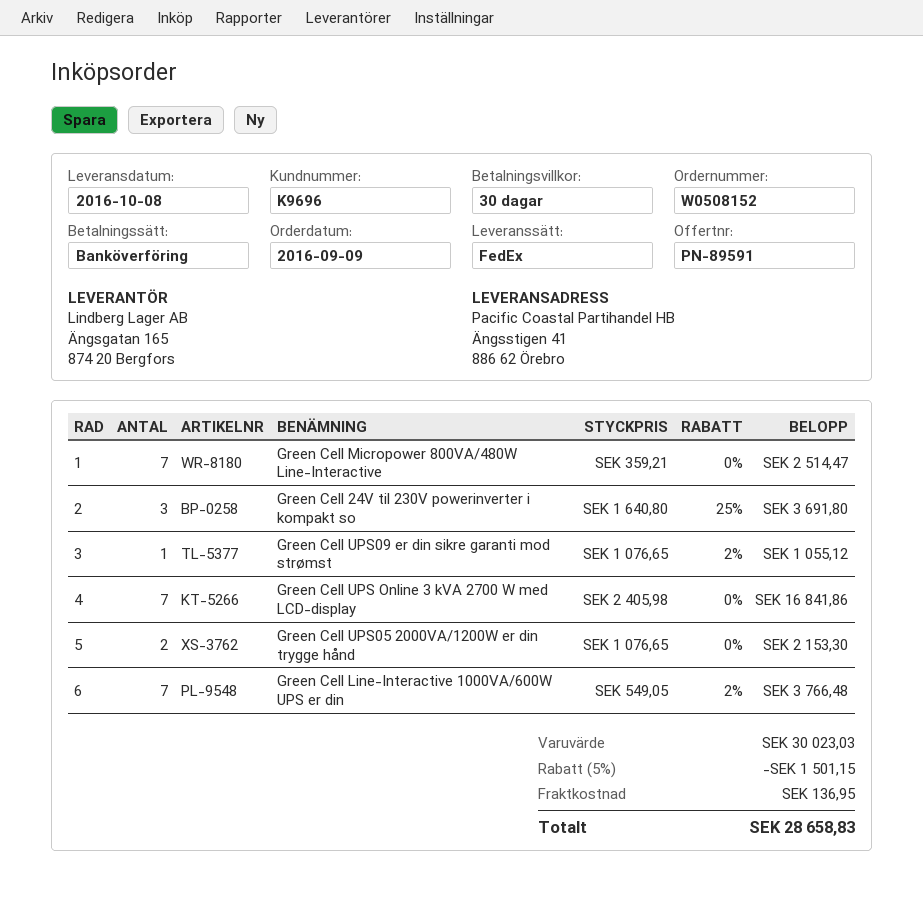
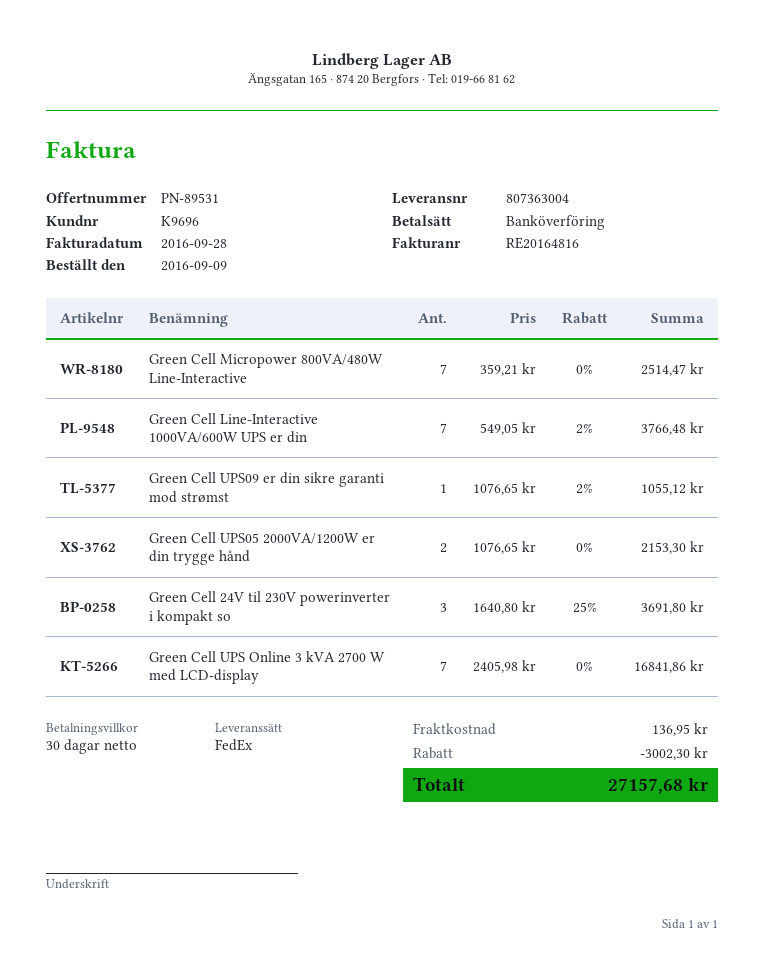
quote number: PN-89591 -> PN-89531
discount: 1501.15 -> 3002.30
total: 28658.83 -> 27157.68

